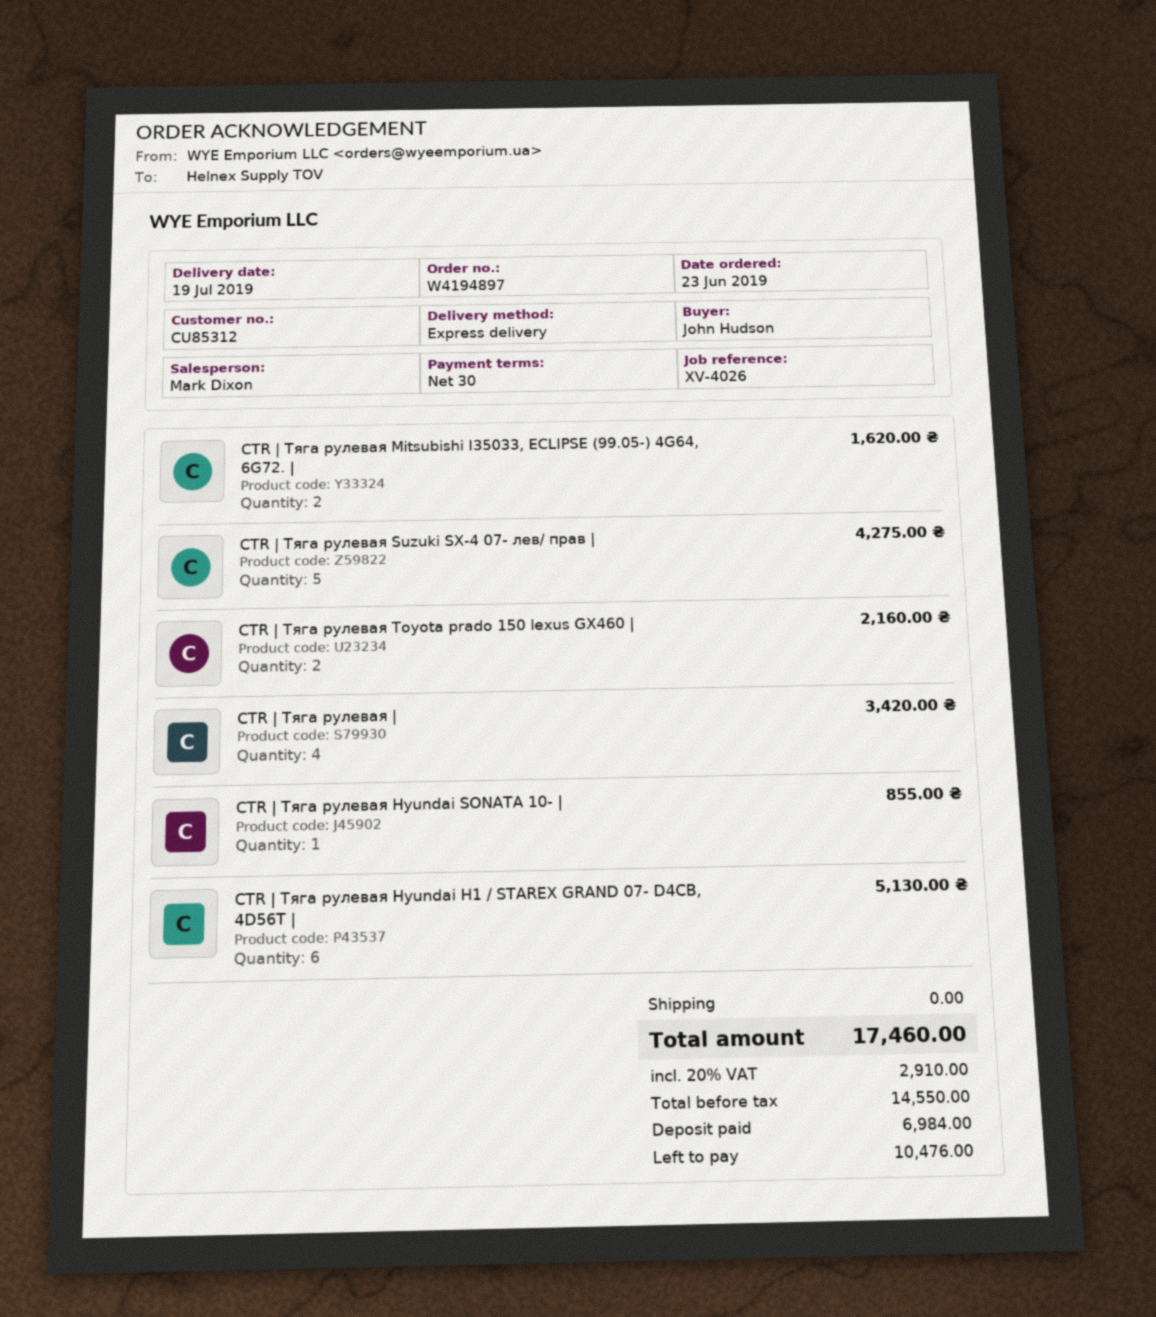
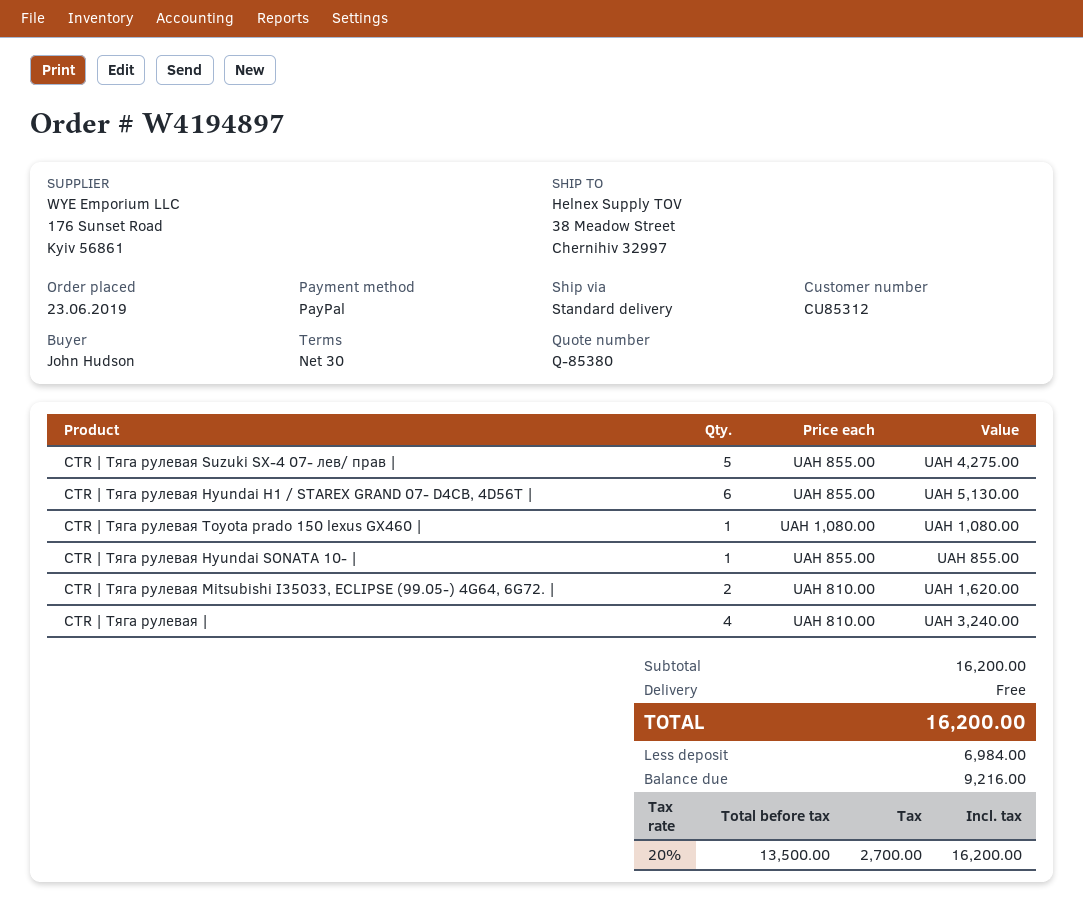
shipping method: express -> standard
CTR | Тяга рулевая Toyota prado 150 lexus GX460 |: 2 for 2160.00 -> 1 for 1080.00
CTR | Тяга рулевая |: 4 for 3420.00 -> 4 for 3240.00
net: 14550.00 -> 13500.00
tax: 20% = 2910.00 -> 20% = 2700.00
total: 17460.00 -> 16200.00
balance: 10476.00 -> 9216.00

